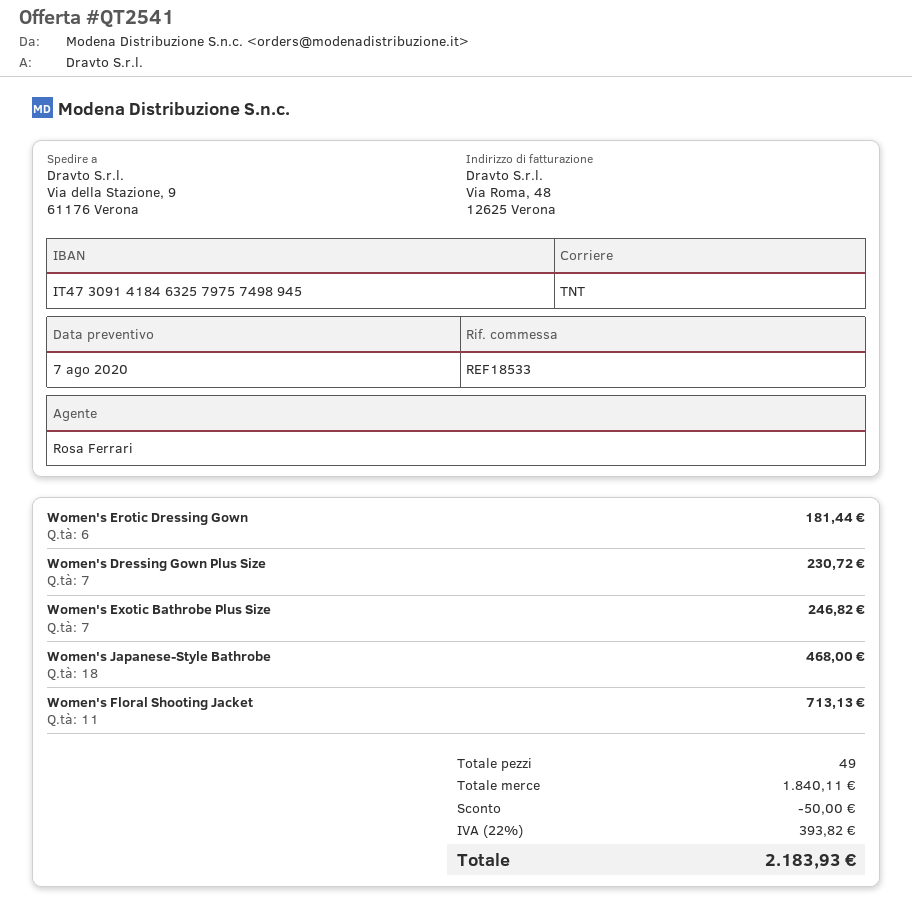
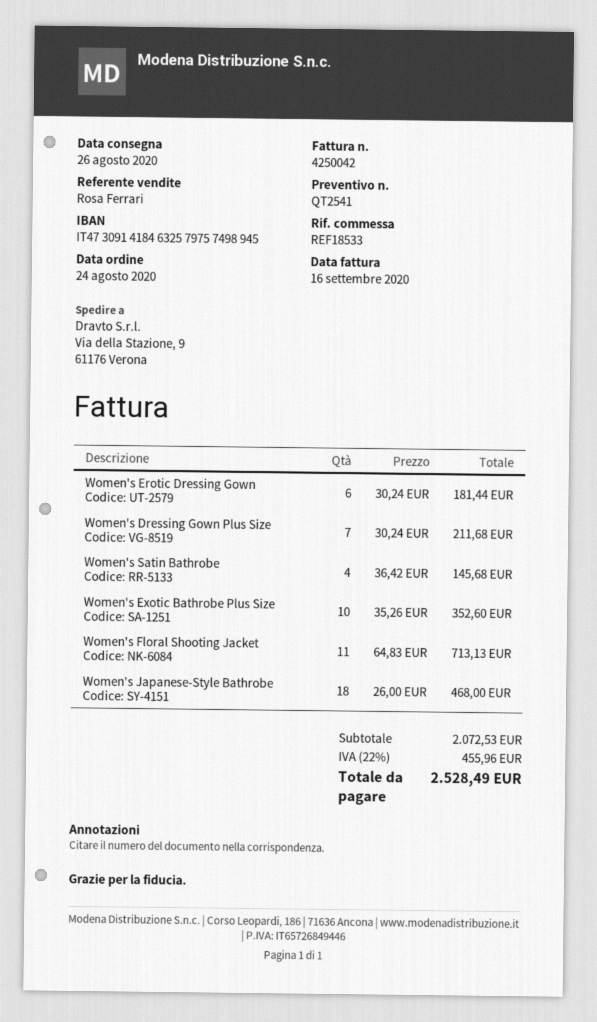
Women's Dressing Gown Plus Size: 7 for 230.72 -> 7 for 211.68
Women's Exotic Bathrobe Plus Size: 7 for 246.82 -> 10 for 352.60
Women's Satin Bathrobe: none -> 4 for 145.68
subtotal: 1840.11 -> 2072.53
discount: 50.00 -> none
tax: 22% = 393.82 -> 22% = 455.96
total: 2183.93 -> 2528.49

